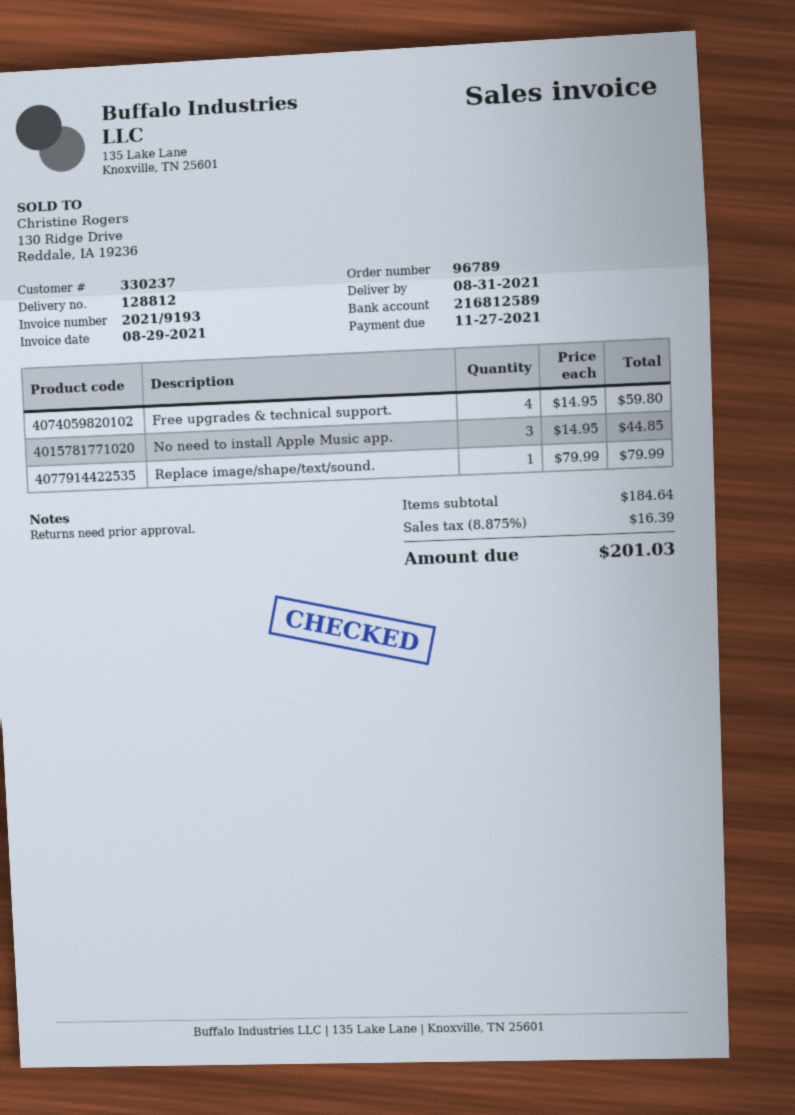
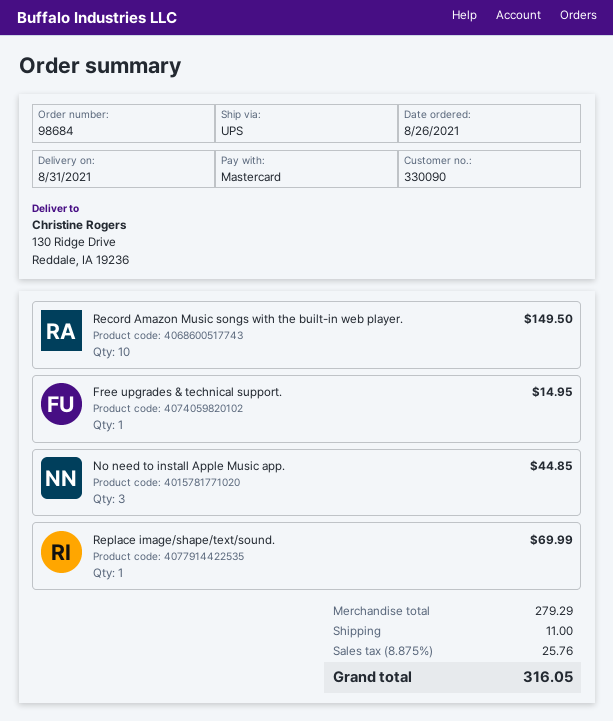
order number: 96789 -> 98684
customer number: 330237 -> 330090
Free upgrades & technical support.: 4 for 59.80 -> 1 for 14.95
Replace image/shape/text/sound.: 1 for 79.99 -> 1 for 69.99
Record Amazon Music songs with the built-in web player.: none -> 10 for 149.50
subtotal: 184.64 -> 279.29
shipping: none -> 11.00
tax: 8.875% = 16.39 -> 8.875% = 25.76
total: 201.03 -> 316.05

